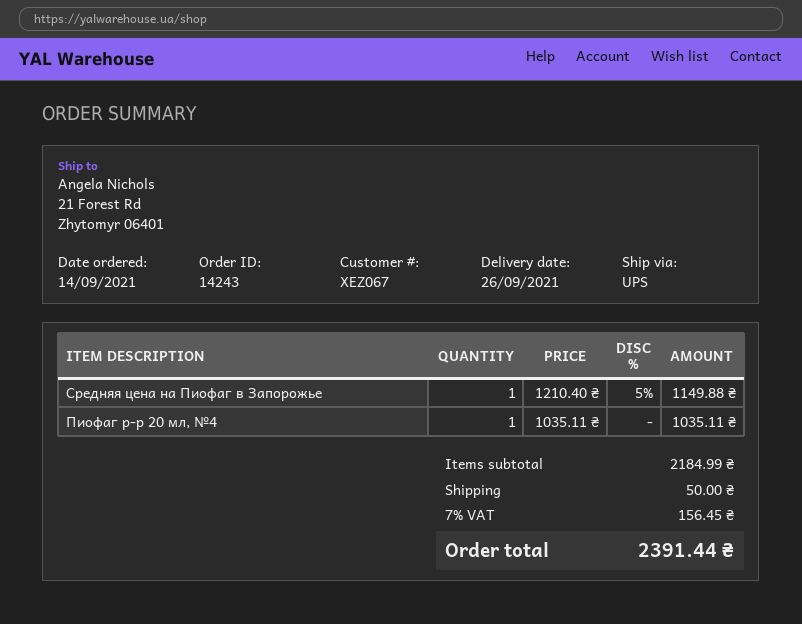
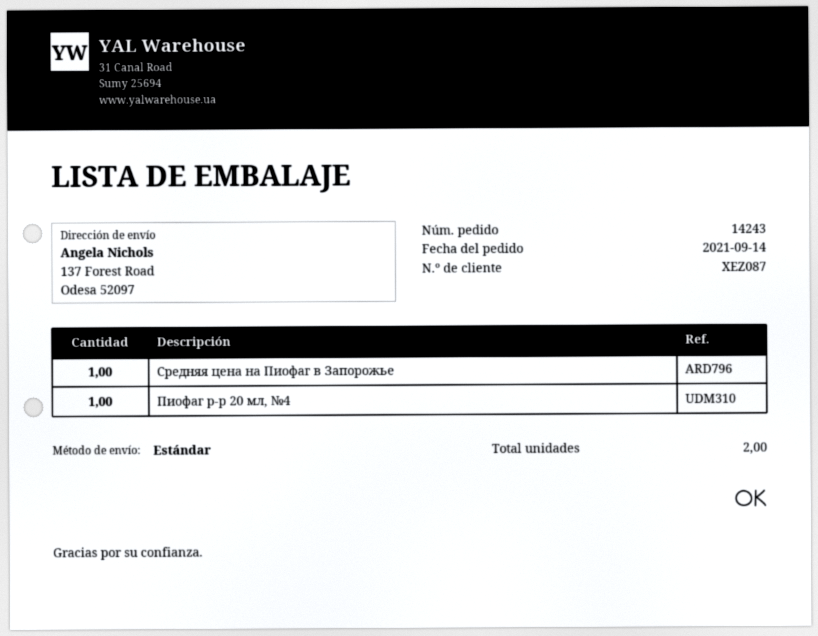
customer number: XEZ067 -> XEZ087
shipping method: UPS -> standard
ship to: 21 Forest Rd, Zhytomyr 06401 -> 137 Forest Road, Odesa 52097

